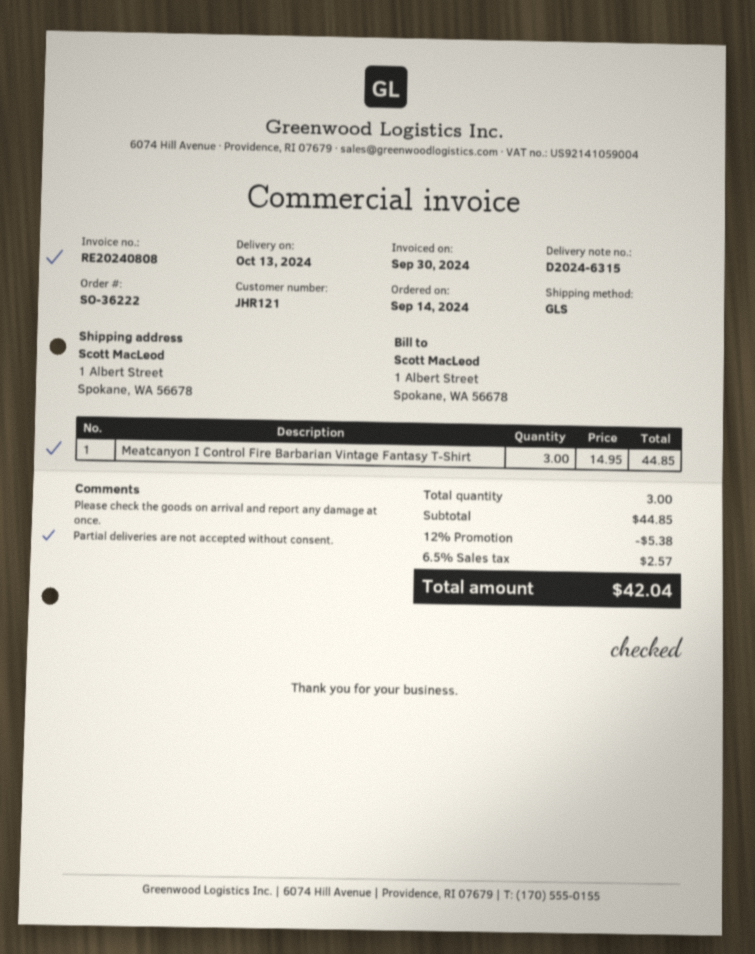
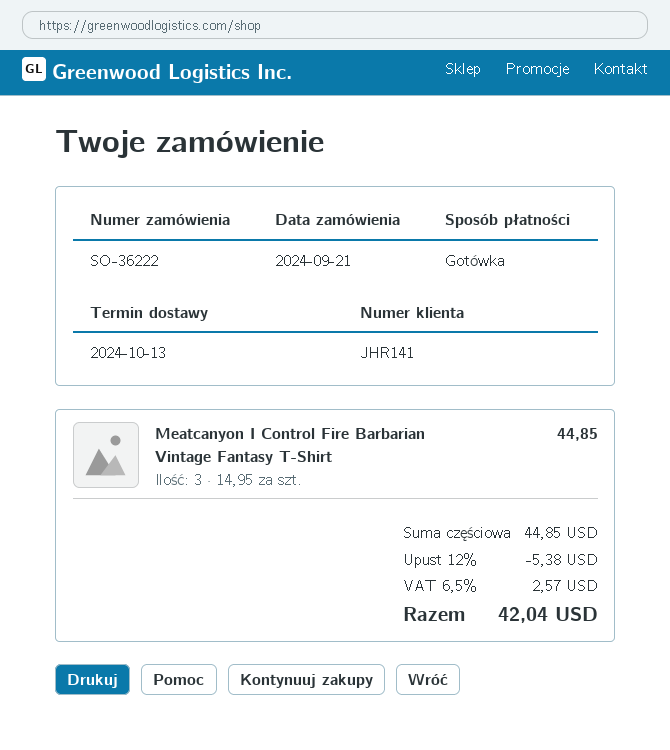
order date: 2024-09-14 -> 2024-09-21
customer number: JHR121 -> JHR141

